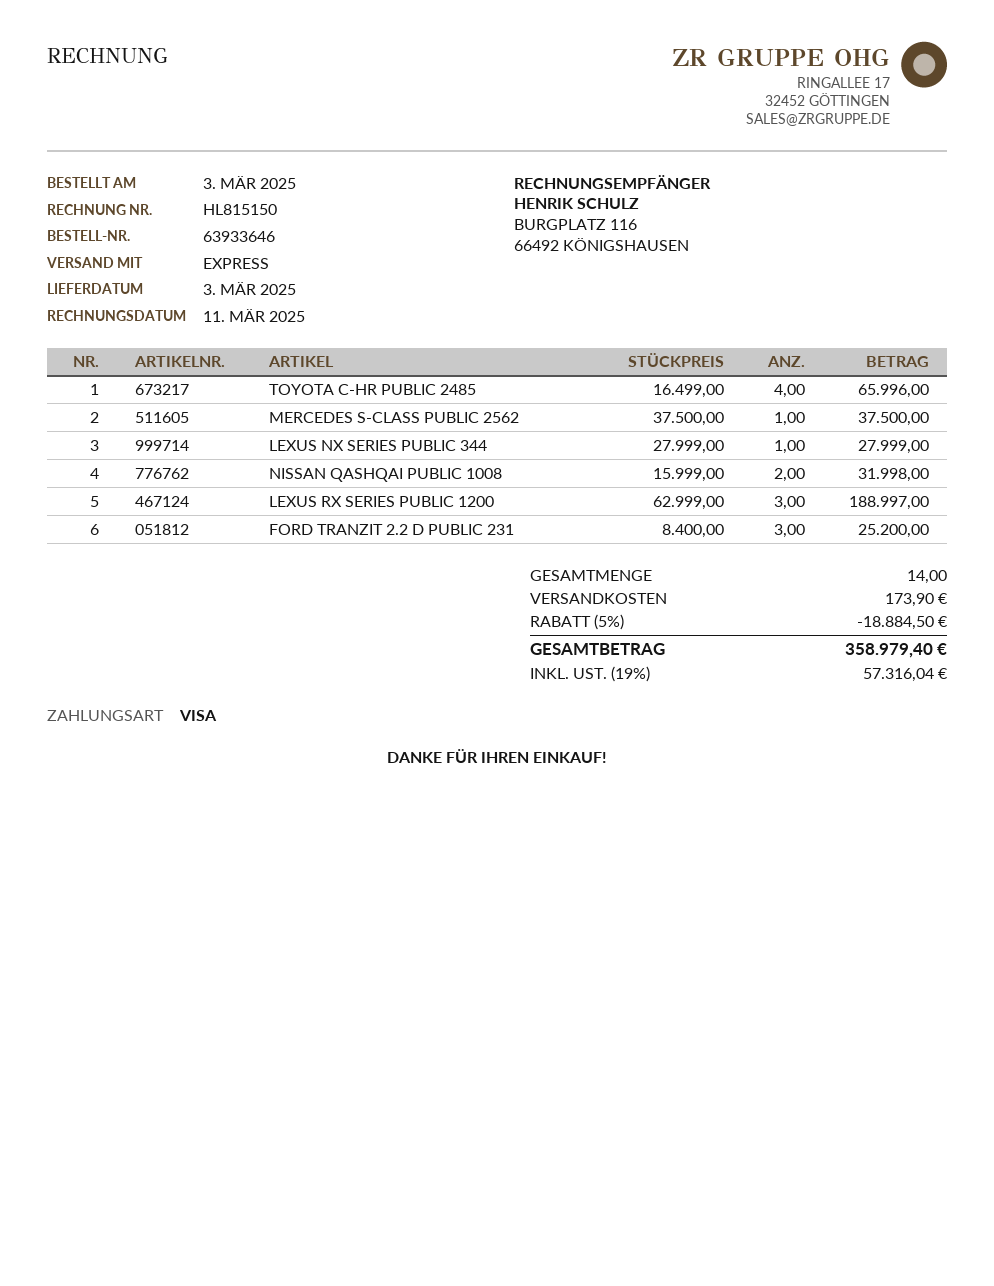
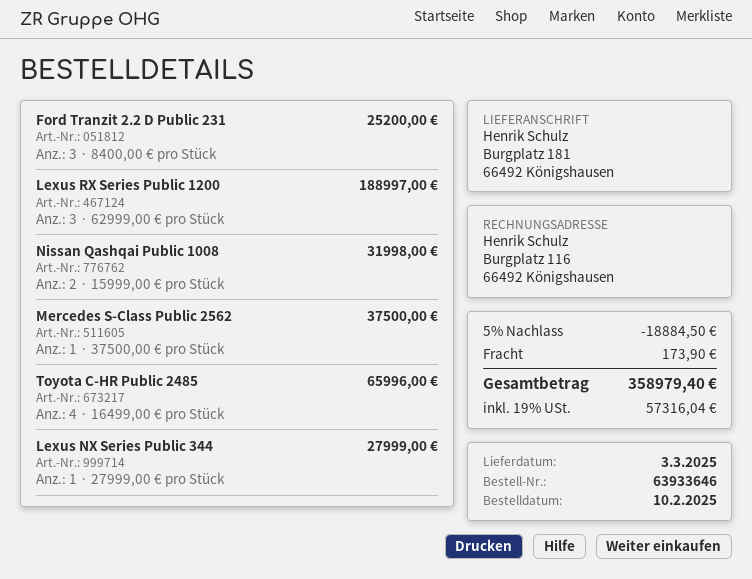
order date: 2025-03-03 -> 2025-02-10

